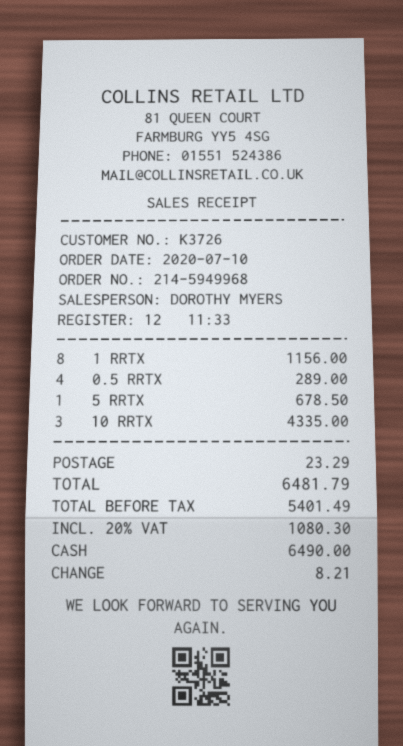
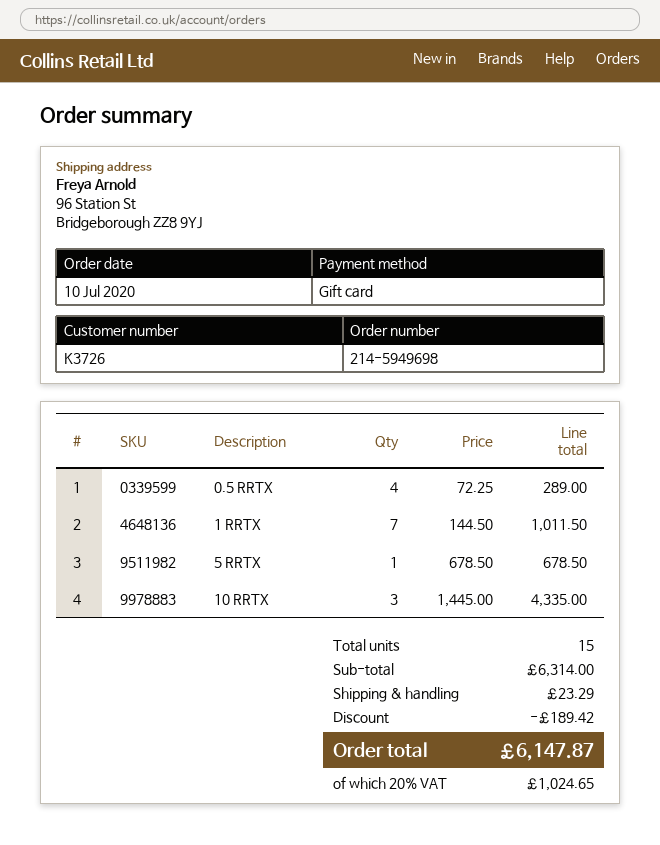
order number: 214-5949968 -> 214-5949698
payment method: cash -> gift card
1 RRTX: 8 for 1156.00 -> 7 for 1011.50
discount: none -> 189.42
tax: 20% = 1080.30 -> 20% = 1024.65
total: 6481.79 -> 6147.87

